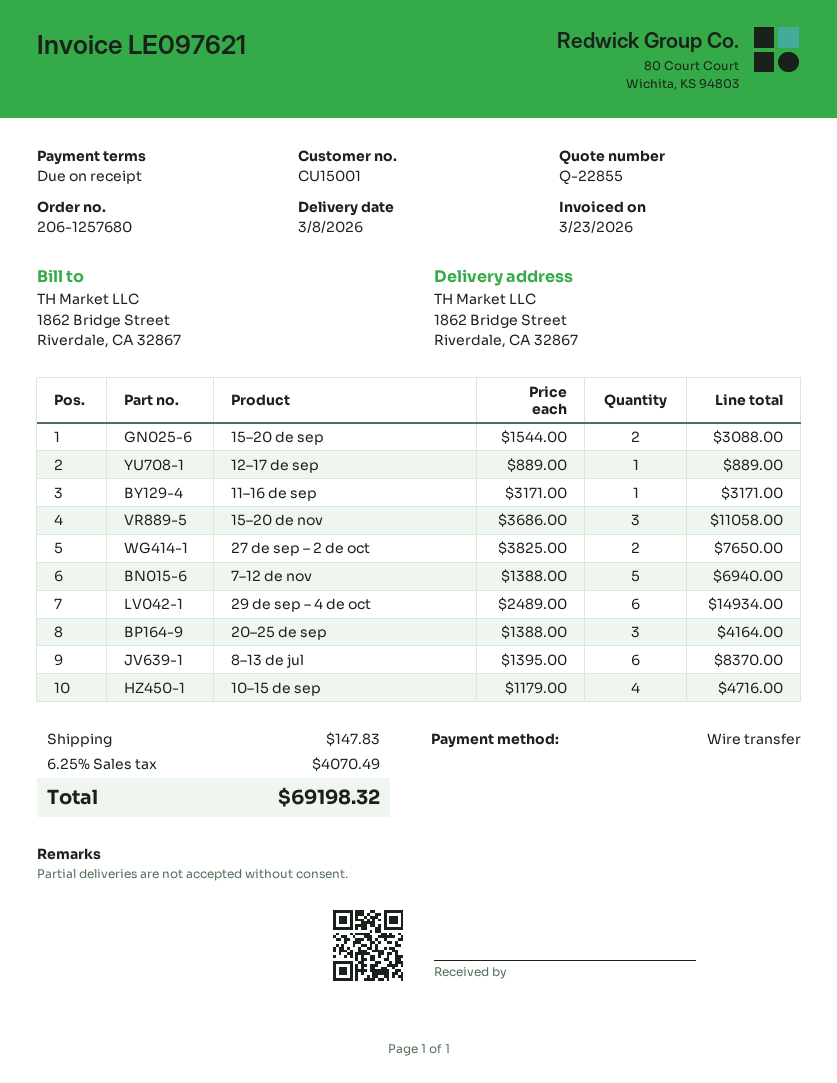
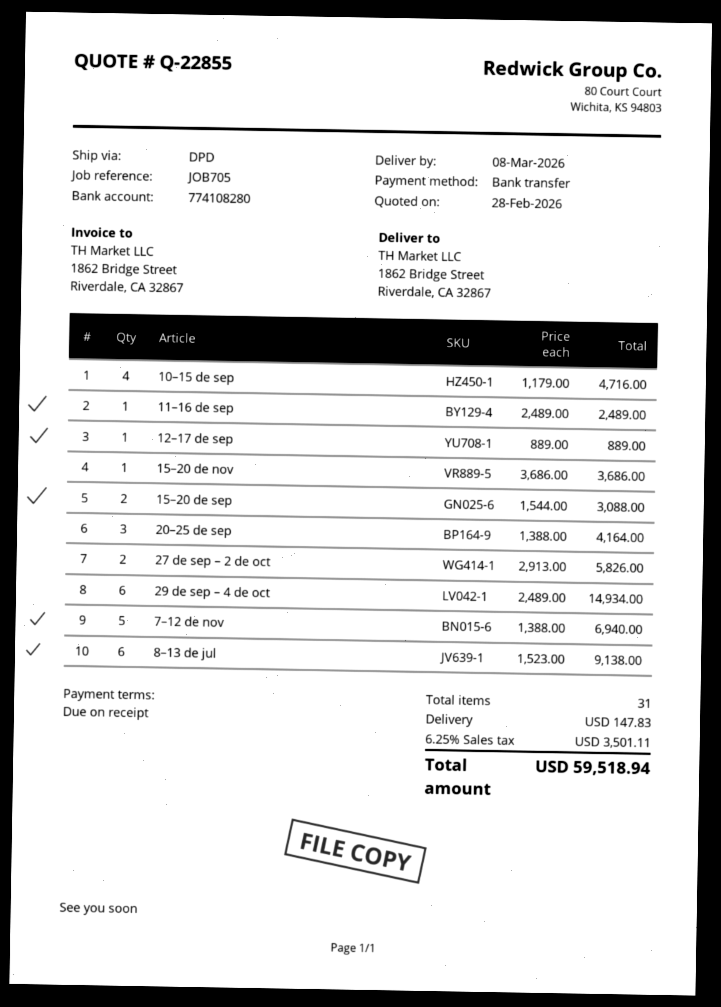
11–16 de sep: 1 x 3171.00 = 3171.00 -> 1 x 2489.00 = 2489.00
15–20 de nov: 3 x 3686.00 = 11058.00 -> 1 x 3686.00 = 3686.00
27 de sep – 2 de oct: 2 x 3825.00 = 7650.00 -> 2 x 2913.00 = 5826.00
8–13 de jul: 6 x 1395.00 = 8370.00 -> 6 x 1523.00 = 9138.00
tax: 6.25% = 4070.49 -> 6.25% = 3501.11
total: 69198.32 -> 59518.94

